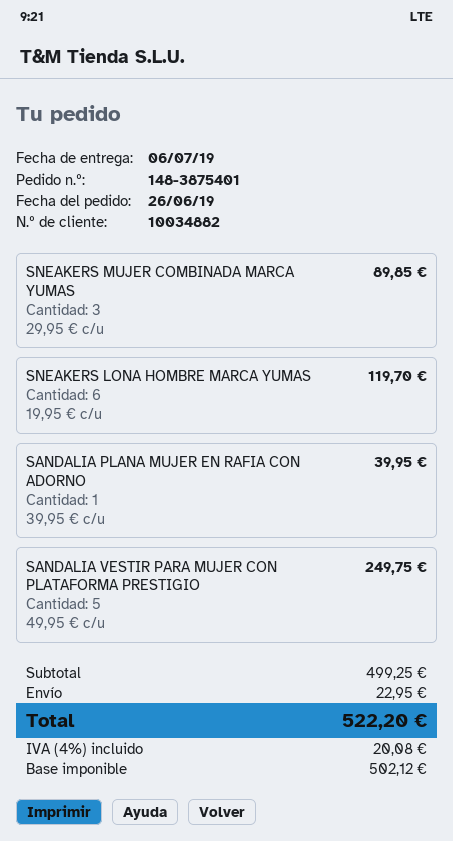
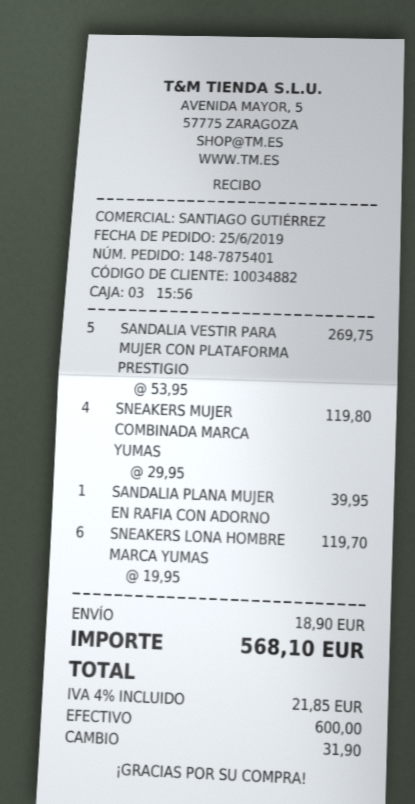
order number: 148-3875401 -> 148-7875401
order date: 2019-06-26 -> 2019-06-25
SNEAKERS MUJER COMBINADA MARCA YUMAS: 3 x 29.95 = 89.85 -> 4 x 29.95 = 119.80
SANDALIA VESTIR PARA MUJER CON PLATAFORMA PRESTIGIO: 5 x 49.95 = 249.75 -> 5 x 53.95 = 269.75
shipping: 22.95 -> 18.90
tax: 4% = 20.08 -> 4% = 21.85
total: 522.20 -> 568.10

